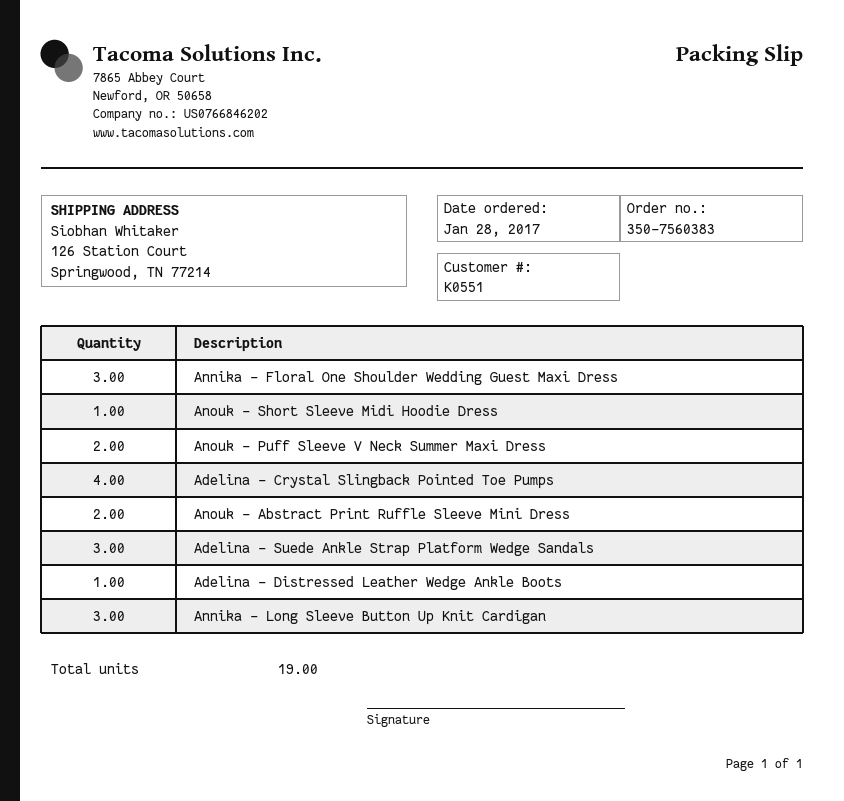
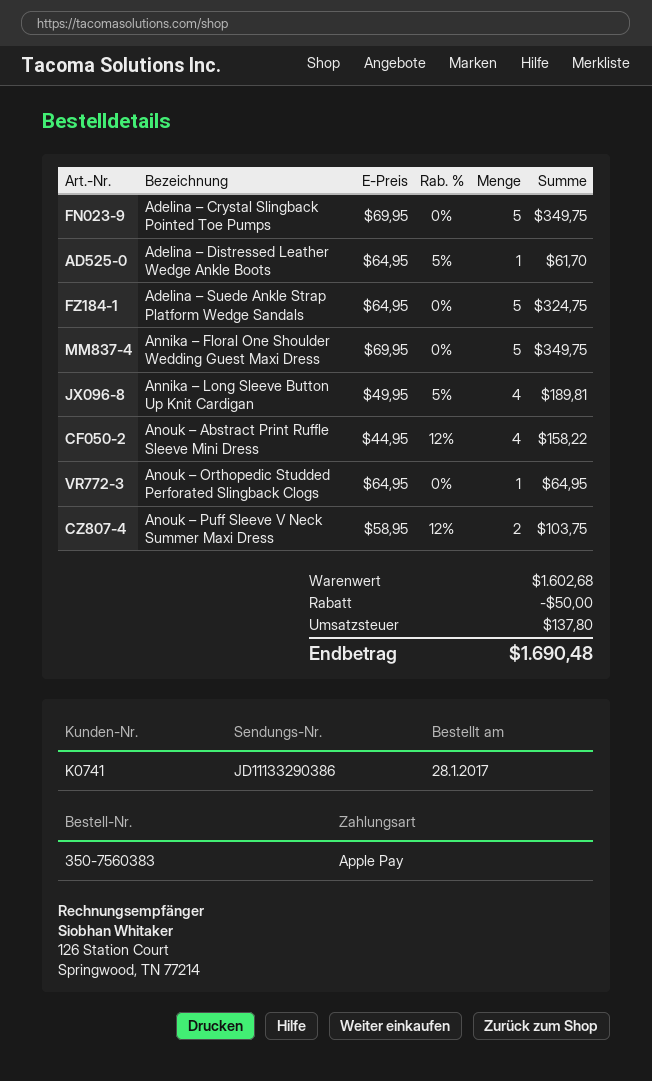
customer number: K0551 -> K0741
Annika – Floral One Shoulder Wedding Guest Maxi Dress: 3 -> 5
Anouk – Short Sleeve Midi Hoodie Dress: 1 -> none
Adelina – Crystal Slingback Pointed Toe Pumps: 4 -> 5
Anouk – Abstract Print Ruffle Sleeve Mini Dress: 2 -> 4
Adelina – Suede Ankle Strap Platform Wedge Sandals: 3 -> 5
Annika – Long Sleeve Button Up Knit Cardigan: 3 -> 4
Anouk – Orthopedic Studded Perforated Slingback Clogs: none -> 1

